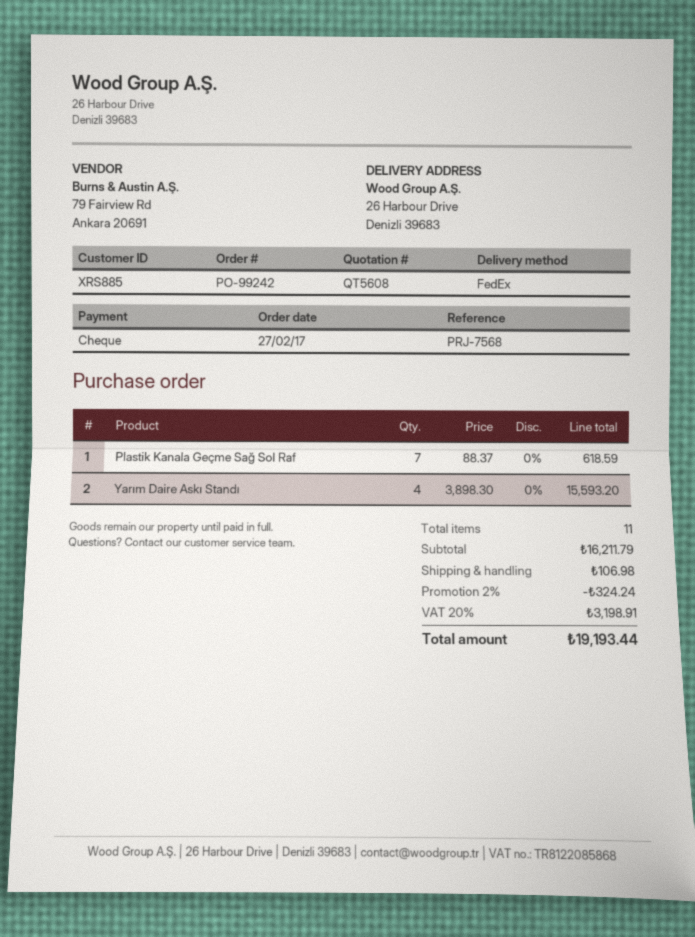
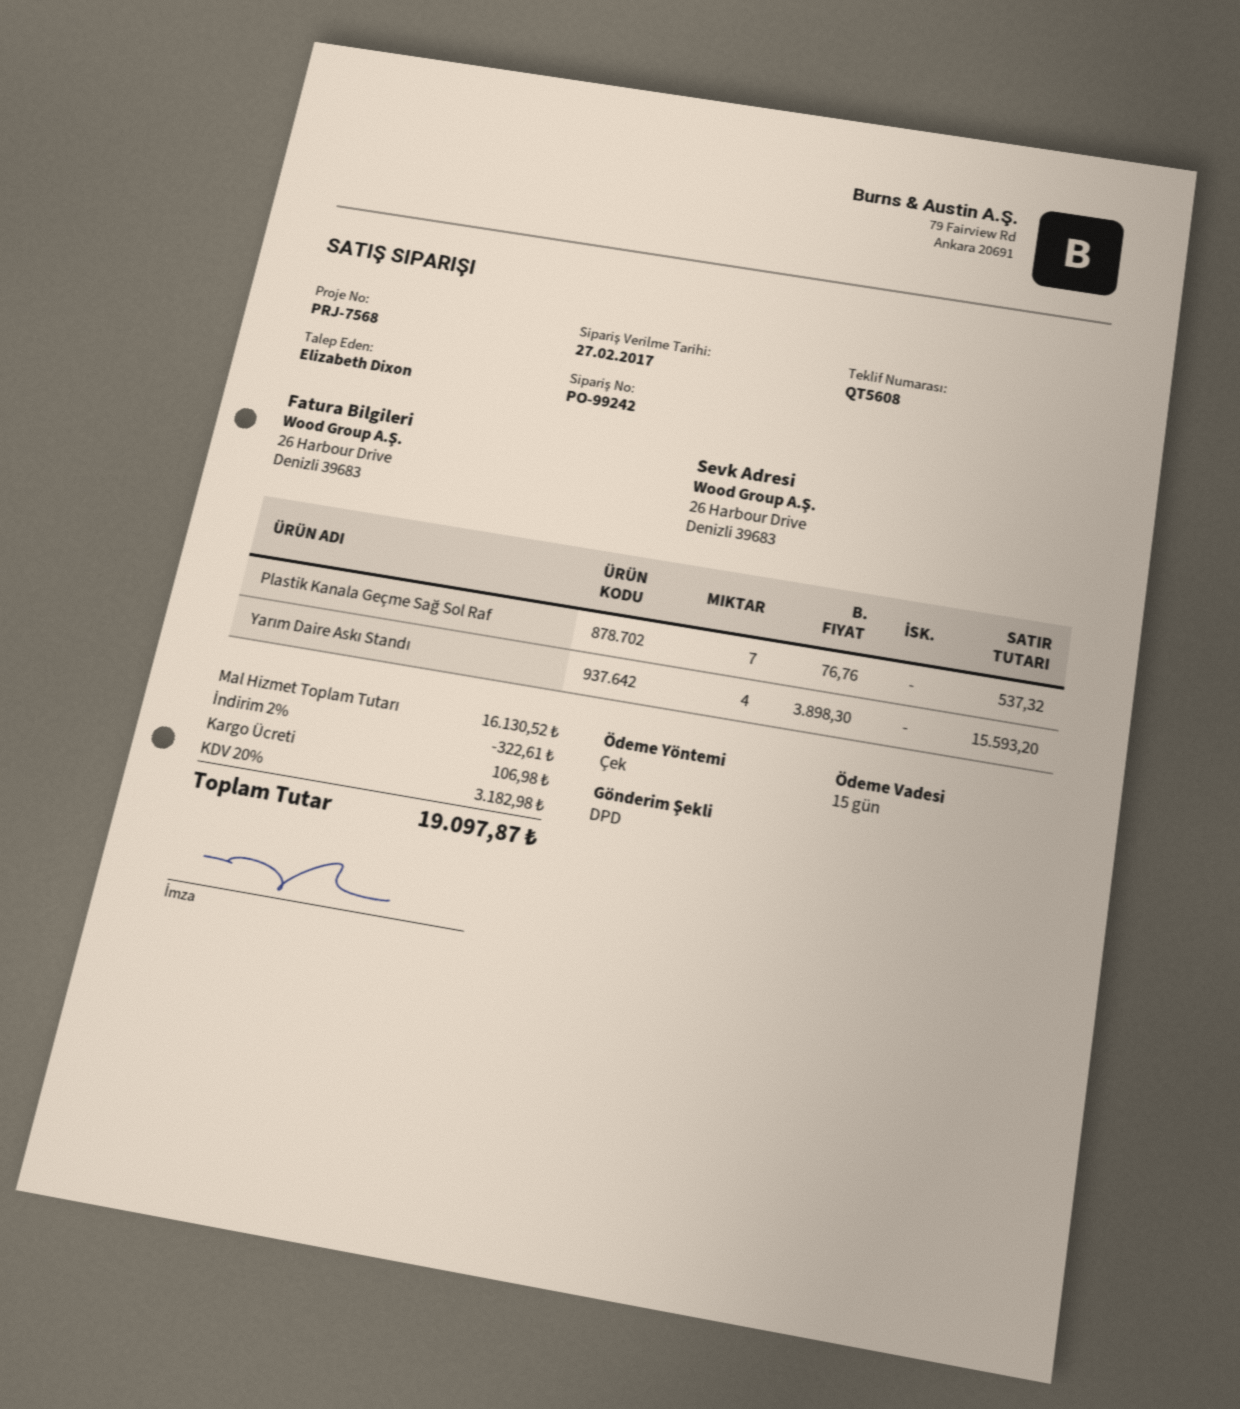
shipping method: FedEx -> DPD
Plastik Kanala Geçme Sağ Sol Raf: 7 x 88.37 = 618.59 -> 7 x 76.76 = 537.32
subtotal: 16211.79 -> 16130.52
discount: 2% = 324.24 -> 2% = 322.61
tax: 20% = 3198.91 -> 20% = 3182.98
total: 19193.44 -> 19097.87

